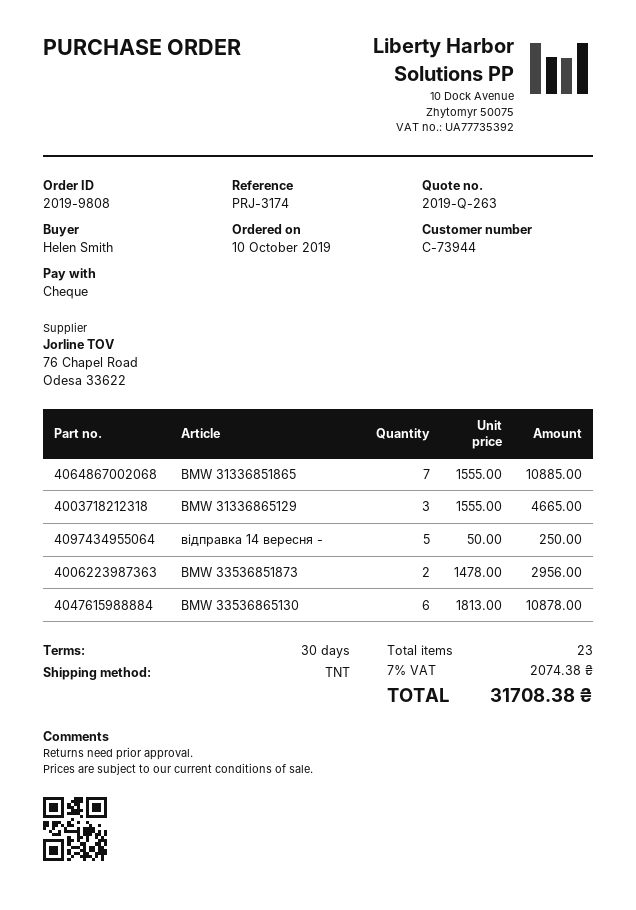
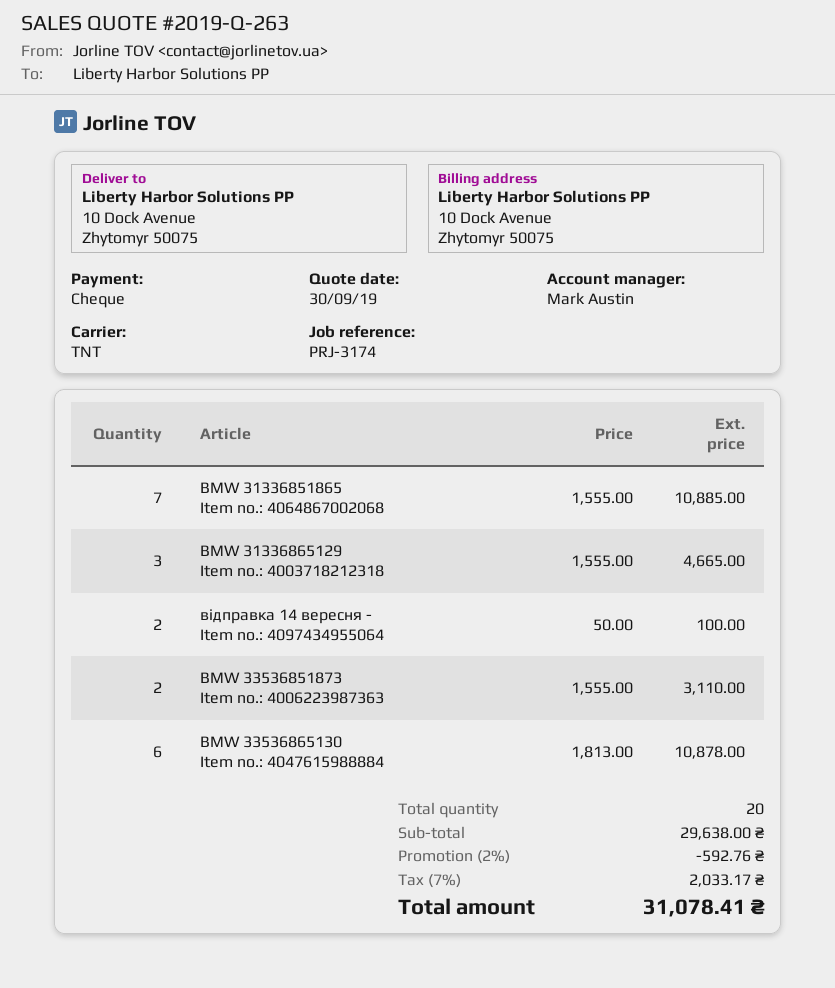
відправка 14 вересня -: 5 x 50.00 = 250.00 -> 2 x 50.00 = 100.00
BMW 33536851873: 2 x 1478.00 = 2956.00 -> 2 x 1555.00 = 3110.00
total quantity: 23 -> 20
discount: none -> 2% = 592.76
tax: 7% = 2074.38 -> 7% = 2033.17
total: 31708.38 -> 31078.41

